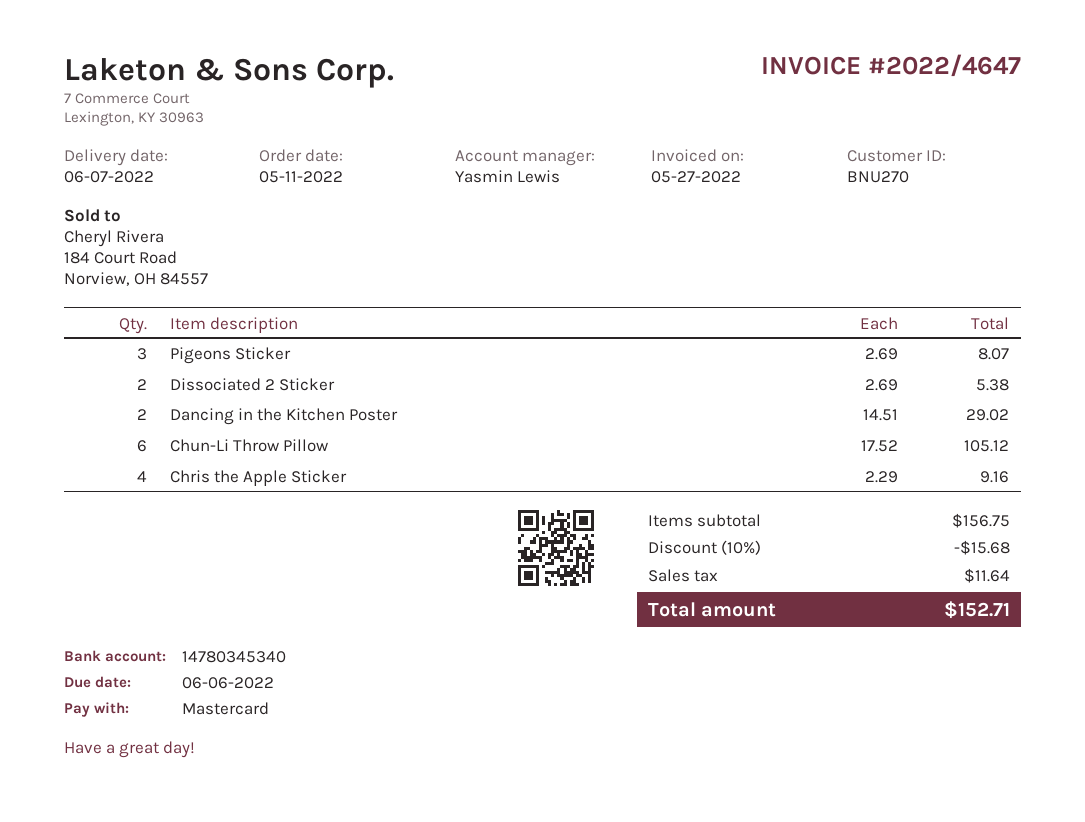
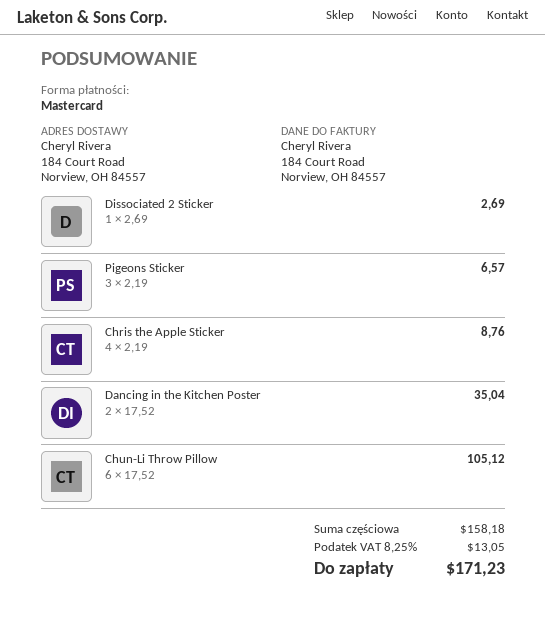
Pigeons Sticker: 3 x 2.69 = 8.07 -> 3 x 2.19 = 6.57
Dissociated 2 Sticker: 2 x 2.69 = 5.38 -> 1 x 2.69 = 2.69
Dancing in the Kitchen Poster: 2 x 14.51 = 29.02 -> 2 x 17.52 = 35.04
Chris the Apple Sticker: 4 x 2.29 = 9.16 -> 4 x 2.19 = 8.76
subtotal: 156.75 -> 158.18
discount: 10% = 15.68 -> none
tax: 11.64 -> 13.05
total: 152.71 -> 171.23

